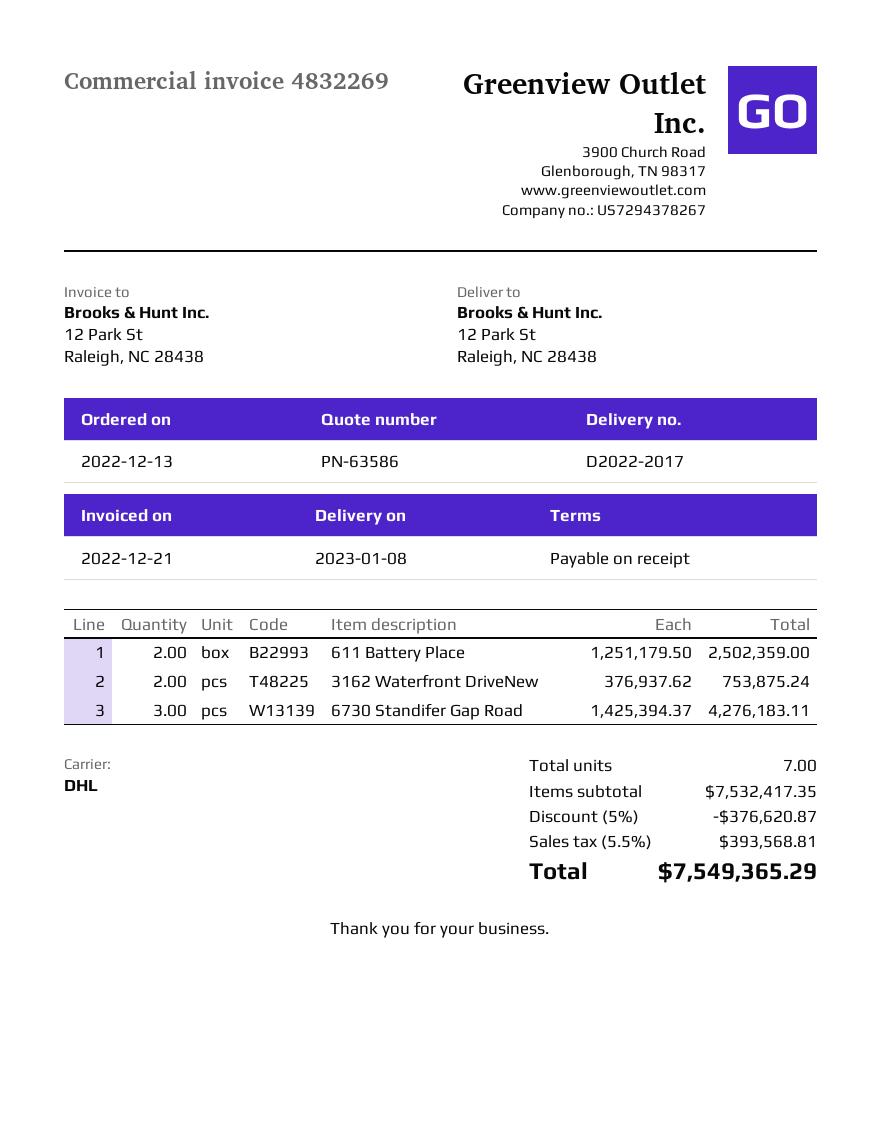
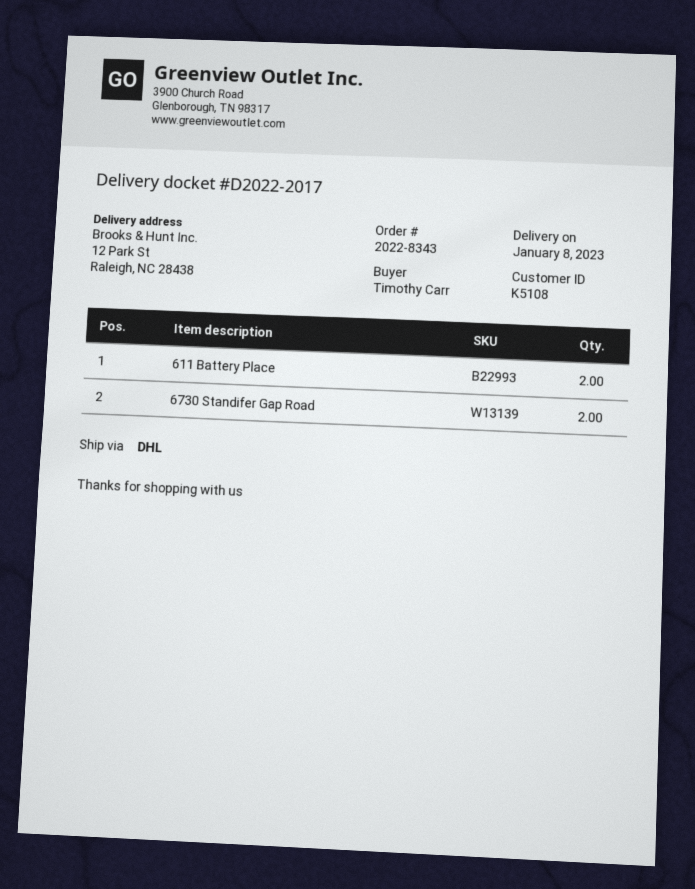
3162 Waterfront DriveNew: 2 -> none
6730 Standifer Gap Road: 3 -> 2

